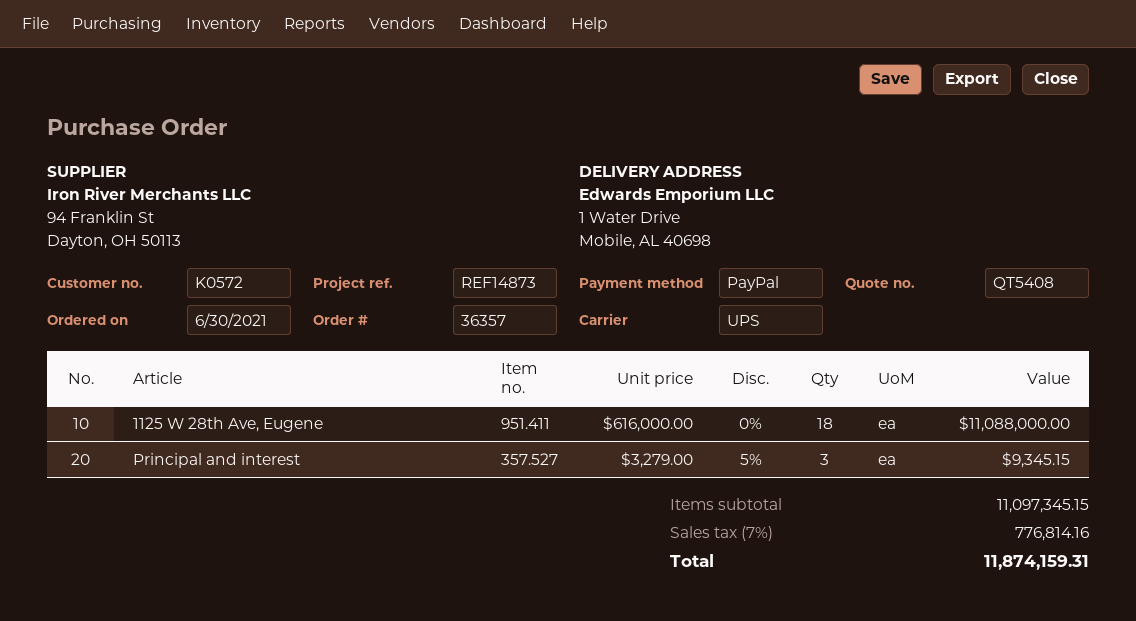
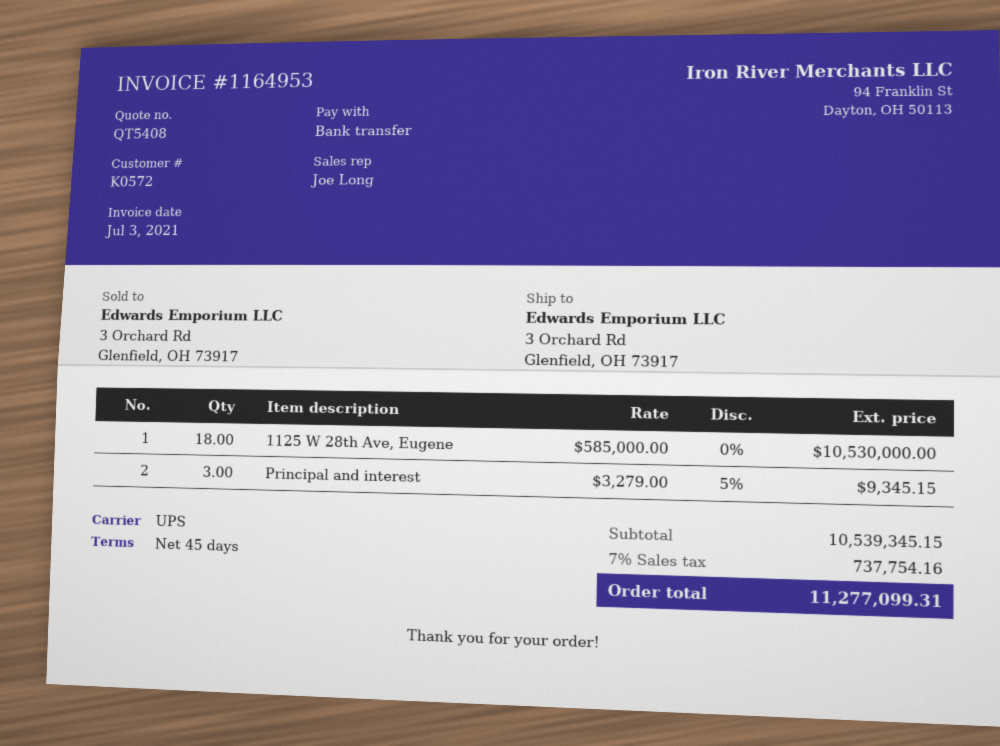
payment method: PayPal -> bank transfer
ship to: 1 Water Drive, Mobile, AL 40698 -> 3 Orchard Rd, Glenfield, OH 73917
1125 W 28th Ave, Eugene: 18 x 616000.00 = 11088000.00 -> 18 x 585000.00 = 10530000.00
subtotal: 11097345.15 -> 10539345.15
tax: 7% = 776814.16 -> 7% = 737754.16
total: 11874159.31 -> 11277099.31

